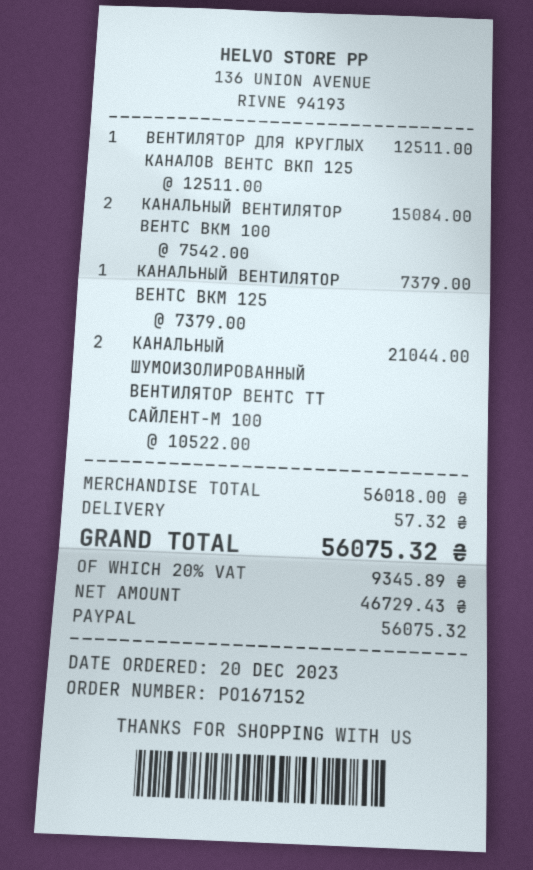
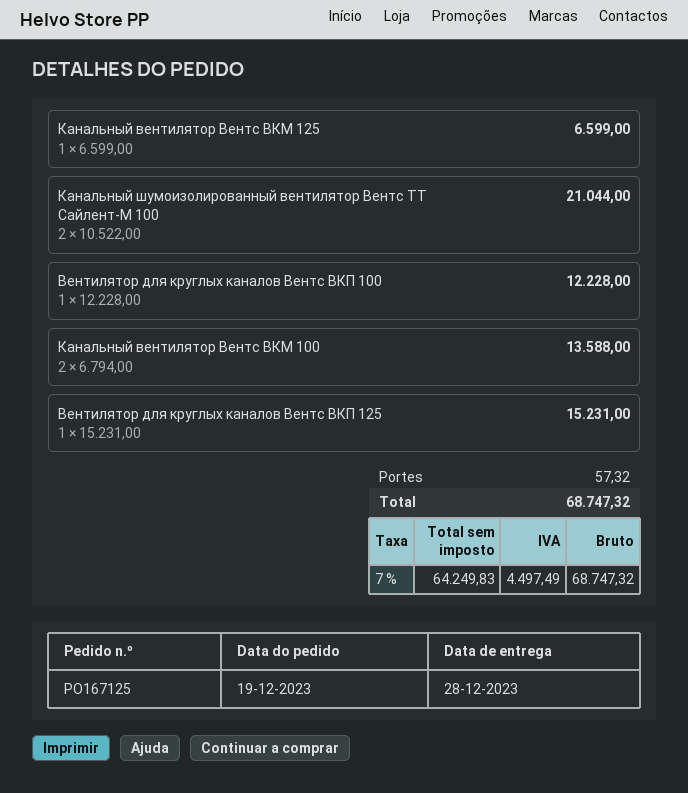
order number: PO167152 -> PO167125
order date: 2023-12-20 -> 2023-12-19
ВЕНТИЛЯТОР ДЛЯ КРУГЛЫХ КАНАЛОВ ВЕНТС ВКП 125: 1 x 12511.00 = 12511.00 -> 1 x 15231.00 = 15231.00
КАНАЛЬНЫЙ ВЕНТИЛЯТОР ВЕНТС ВКМ 100: 2 x 7542.00 = 15084.00 -> 2 x 6794.00 = 13588.00
КАНАЛЬНЫЙ ВЕНТИЛЯТОР ВЕНТС ВКМ 125: 1 x 7379.00 = 7379.00 -> 1 x 6599.00 = 6599.00
Вентилятор для круглых каналов Вентс ВКП 100: none -> 1 x 12228.00 = 12228.00
net: 46729.43 -> 64249.83
tax: 20% = 9345.89 -> 7% = 4497.49
total: 56075.32 -> 68747.32

